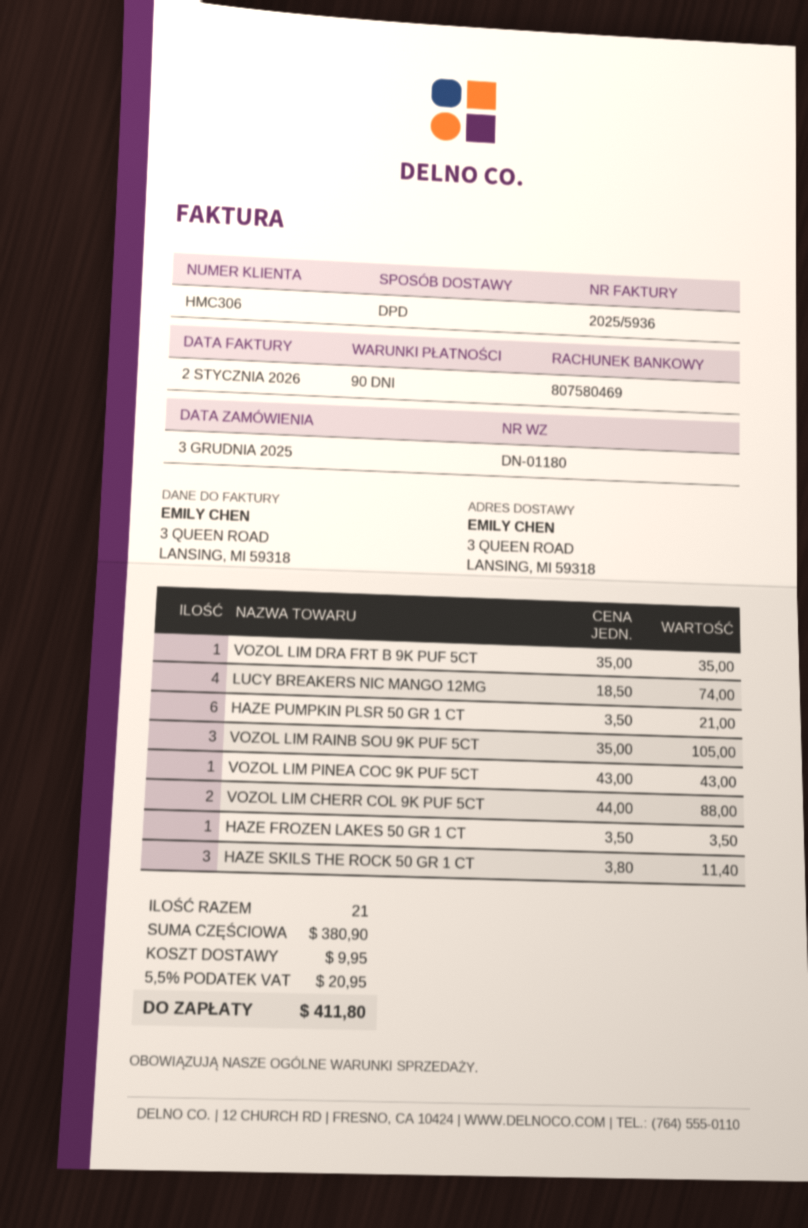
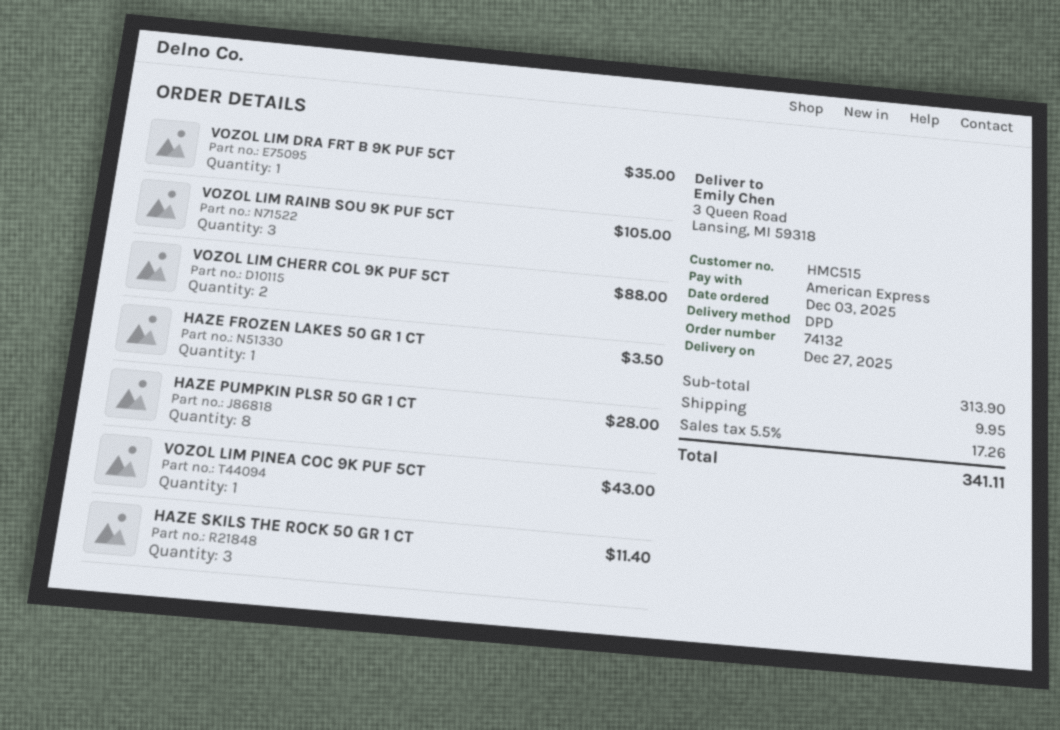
customer number: HMC306 -> HMC515
LUCY BREAKERS NIC MANGO 12MG: 4 for 74.00 -> none
HAZE PUMPKIN PLSR 50 GR 1 CT: 6 for 21.00 -> 8 for 28.00
subtotal: 380.90 -> 313.90
tax: 5.5% = 20.95 -> 5.5% = 17.26
total: 411.80 -> 341.11

